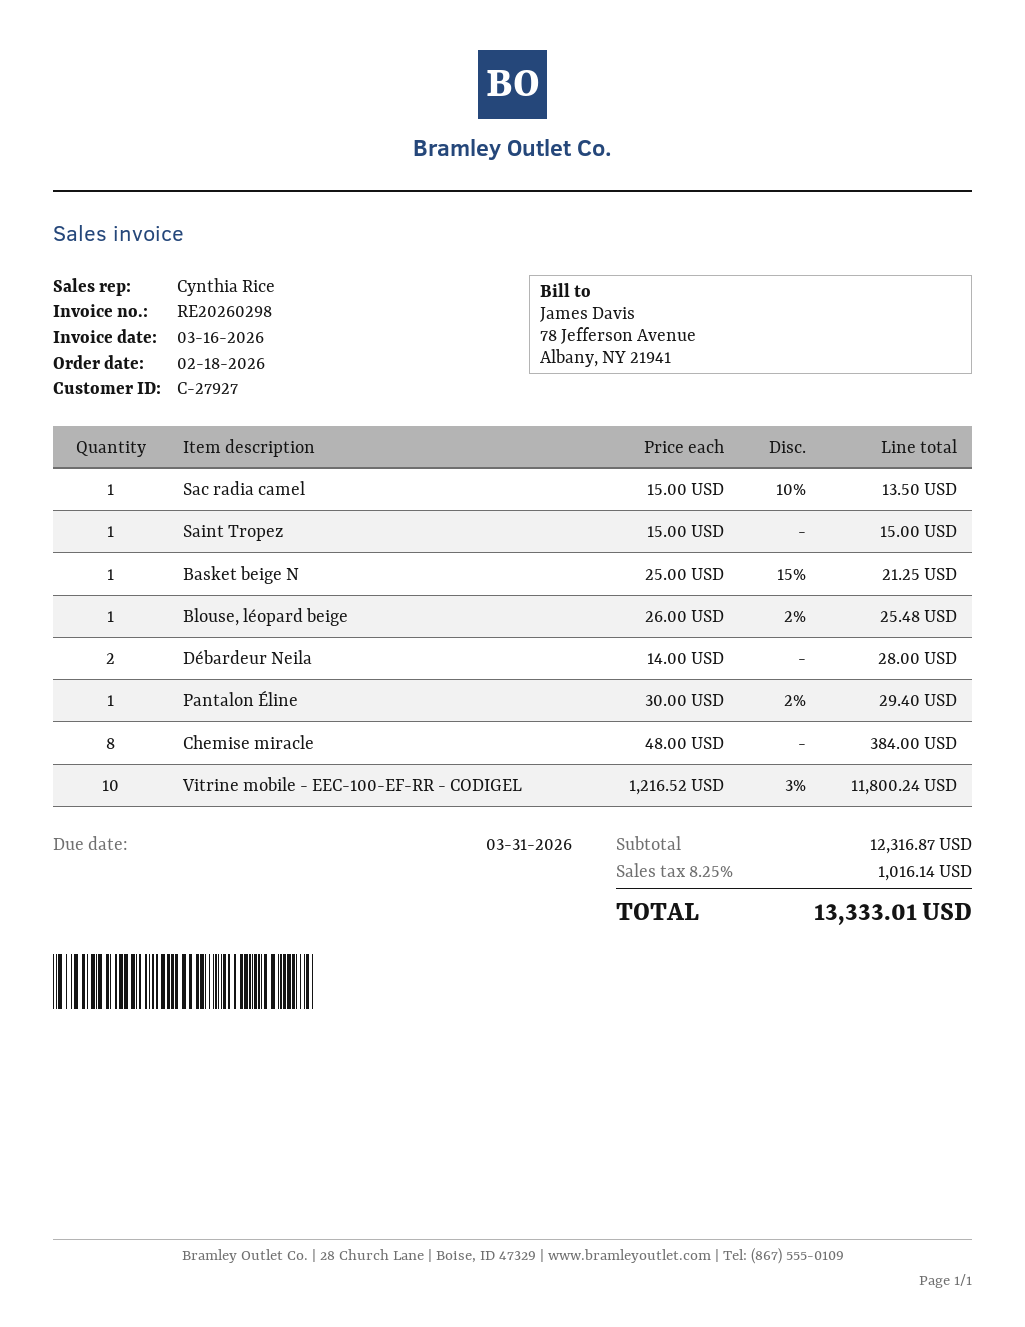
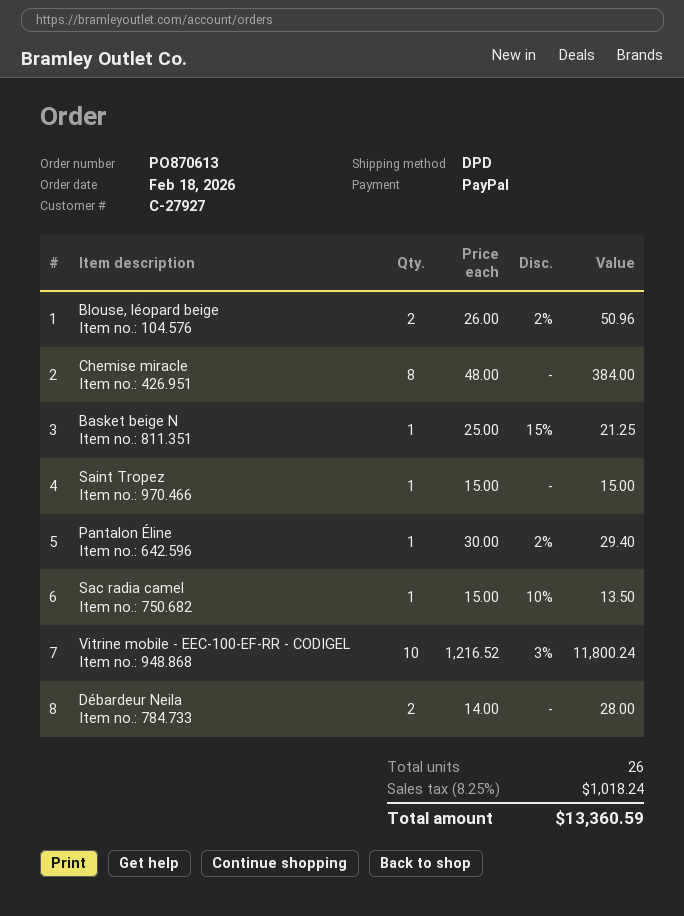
Blouse, léopard beige: 1 x 26.00 - 2% = 25.48 -> 2 x 26.00 - 2% = 50.96
tax: 8.25% = 1016.14 -> 8.25% = 1018.24
total: 13333.01 -> 13360.59

